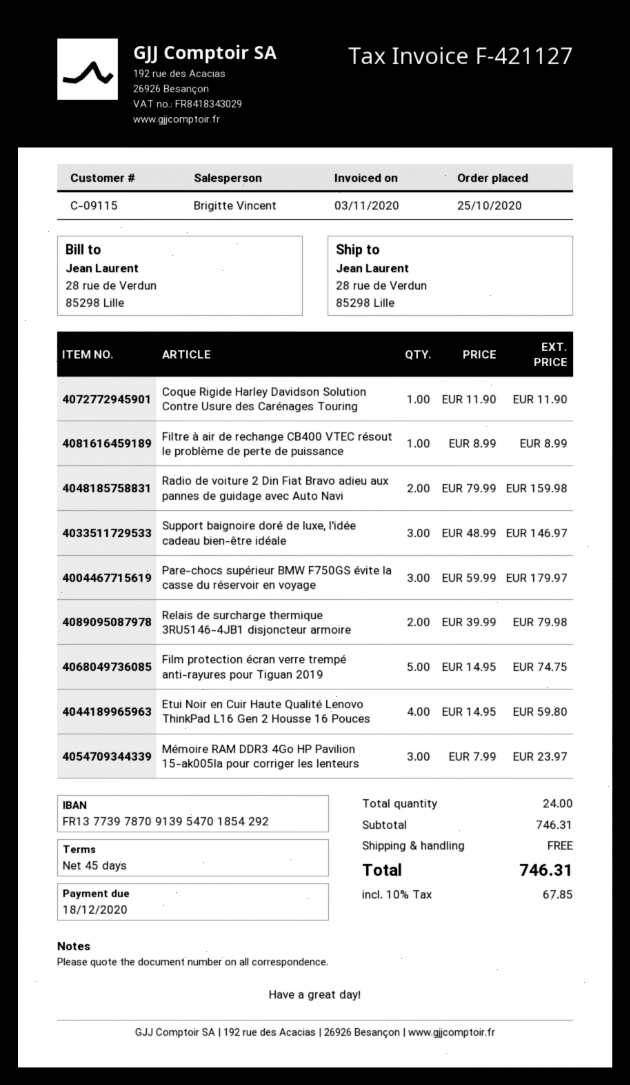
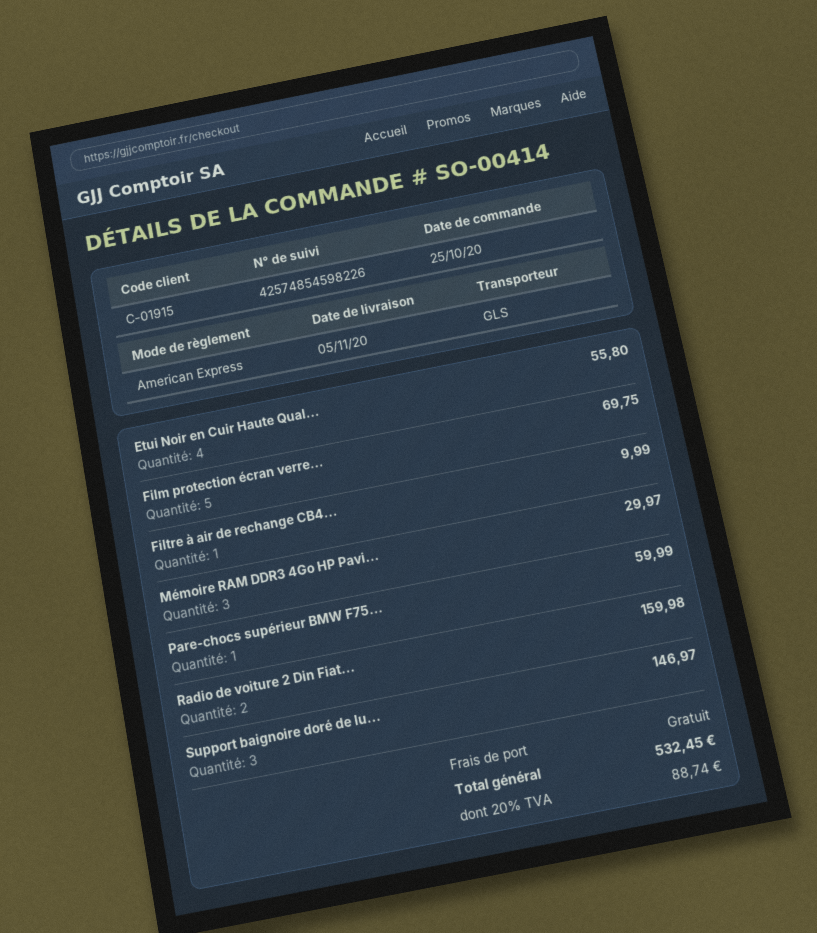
customer number: C-09115 -> C-01915
Coque Rigide Harley Davidson Solution Contre Usure des Carénages Touring: 1 for 11.90 -> none
Filtre à air de rechange CB400 VTEC résout le problème de perte de puissance: 1 for 8.99 -> 1 for 9.99
Pare-chocs supérieur BMW F750GS évite la casse du réservoir en voyage: 3 for 179.97 -> 1 for 59.99
Relais de surcharge thermique 3RU5146-4JB1 disjoncteur armoire: 2 for 79.98 -> none
Film protection écran verre trempé anti-rayures pour Tiguan 2019: 5 for 74.75 -> 5 for 69.75
Etui Noir en Cuir Haute Qualité Lenovo ThinkPad L16 Gen 2 Housse 16 Pouces: 4 for 59.80 -> 4 for 55.80
Mémoire RAM DDR3 4Go HP Pavilion 15-ak005la pour corriger les lenteurs: 3 for 23.97 -> 3 for 29.97
tax: 10% = 67.85 -> 20% = 88.74
total: 746.31 -> 532.45

